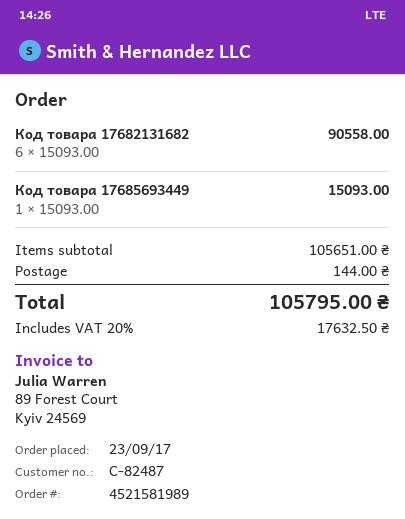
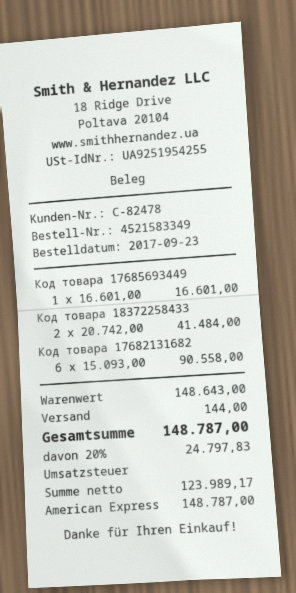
order number: 4521581989 -> 4521583349
customer number: C-82487 -> C-82478
Код товара 17685693449: 1 x 15093.00 = 15093.00 -> 1 x 16601.00 = 16601.00
Код товара 18372258433: none -> 2 x 20742.00 = 41484.00
subtotal: 105651.00 -> 148643.00
tax: 20% = 17632.50 -> 20% = 24797.83
total: 105795.00 -> 148787.00

